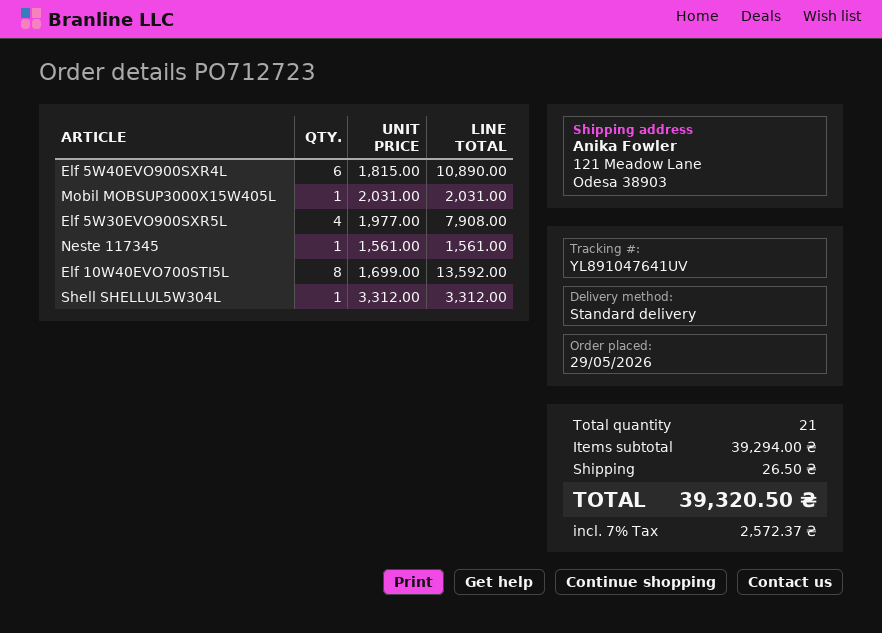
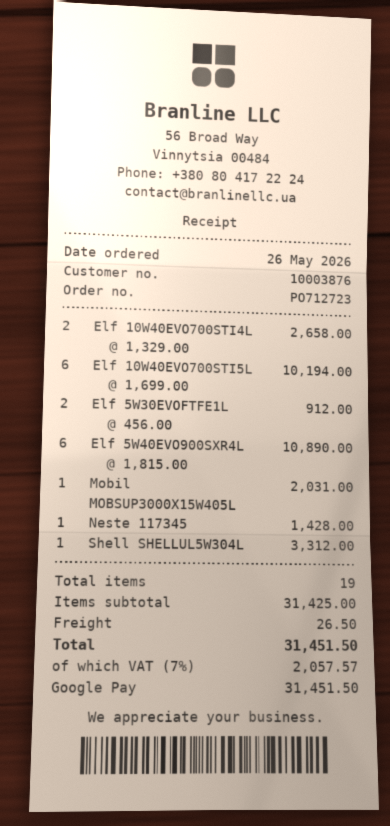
order date: 2026-05-29 -> 2026-05-26
Elf 5W30EVO900SXR5L: 4 x 1977.00 = 7908.00 -> none
Neste 117345: 1 x 1561.00 = 1561.00 -> 1 x 1428.00 = 1428.00
Elf 10W40EVO700STI5L: 8 x 1699.00 = 13592.00 -> 6 x 1699.00 = 10194.00
Elf 10W40EVO700STI4L: none -> 2 x 1329.00 = 2658.00
Elf 5W30EVOFTFE1L: none -> 2 x 456.00 = 912.00
total quantity: 21 -> 19
subtotal: 39294.00 -> 31425.00
tax: 7% = 2572.37 -> 7% = 2057.57
total: 39320.50 -> 31451.50

